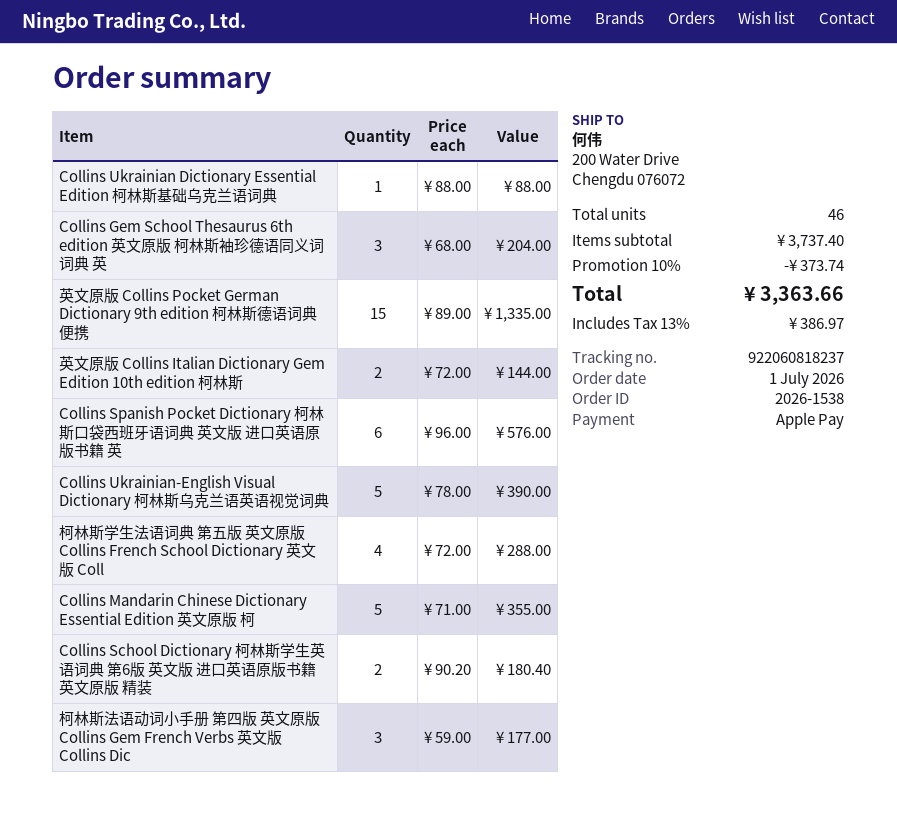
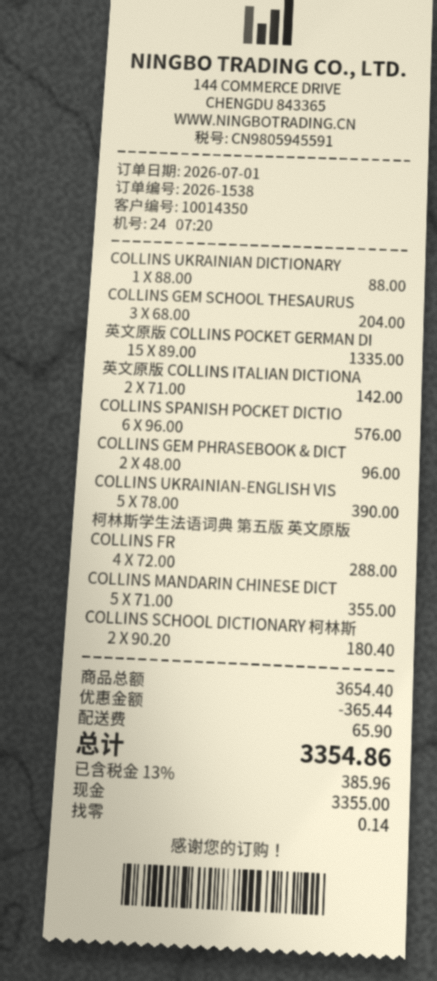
payment method: Apple Pay -> cash
英文原版 Collins Italian Dictionary Gem Edition 10th edition 柯林斯: 2 x 72.00 = 144.00 -> 2 x 71.00 = 142.00
柯林斯法语动词小手册 第四版 英文原版 Collins Gem French Verbs 英文版 Collins Dic: 3 x 59.00 = 177.00 -> none
COLLINS GEM PHRASEBOOK & DICT: none -> 2 x 48.00 = 96.00
subtotal: 3737.40 -> 3654.40
discount: 373.74 -> 365.44
shipping: none -> 65.90
tax: 13% = 386.97 -> 13% = 385.96
total: 3363.66 -> 3354.86

